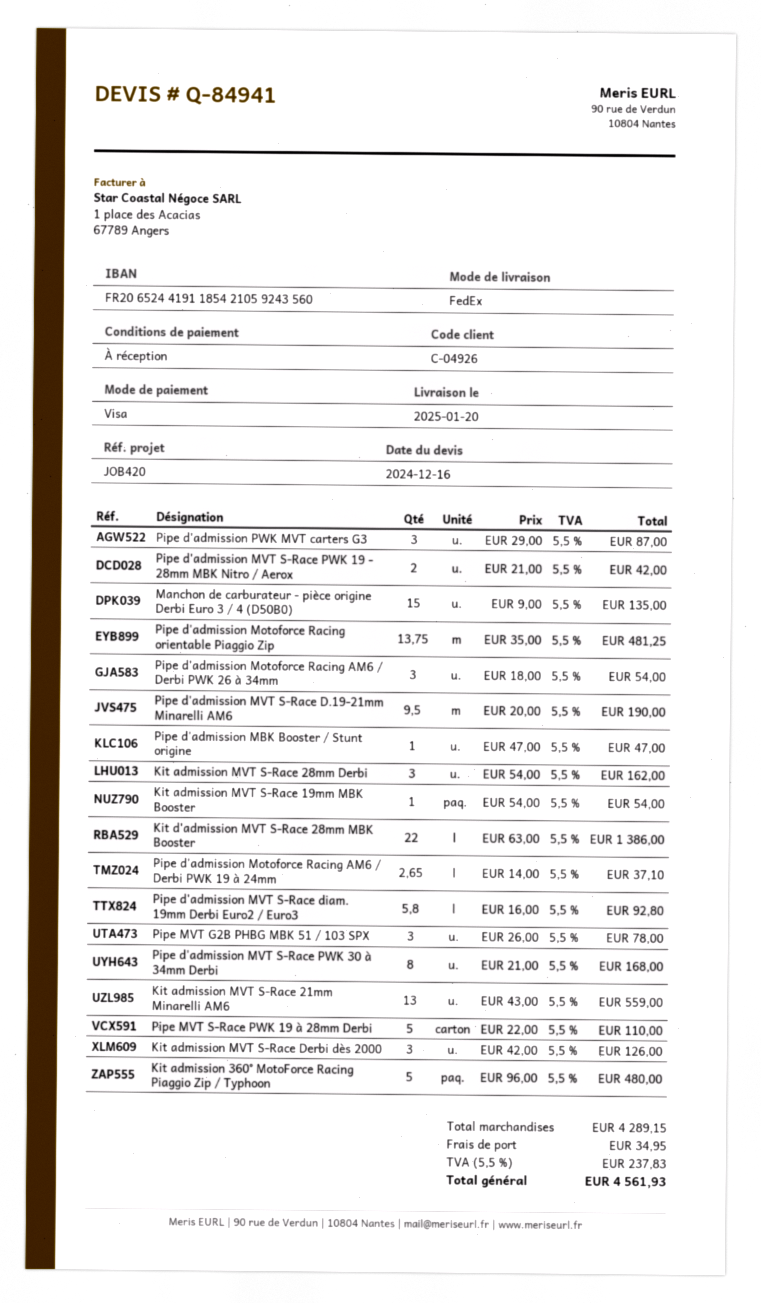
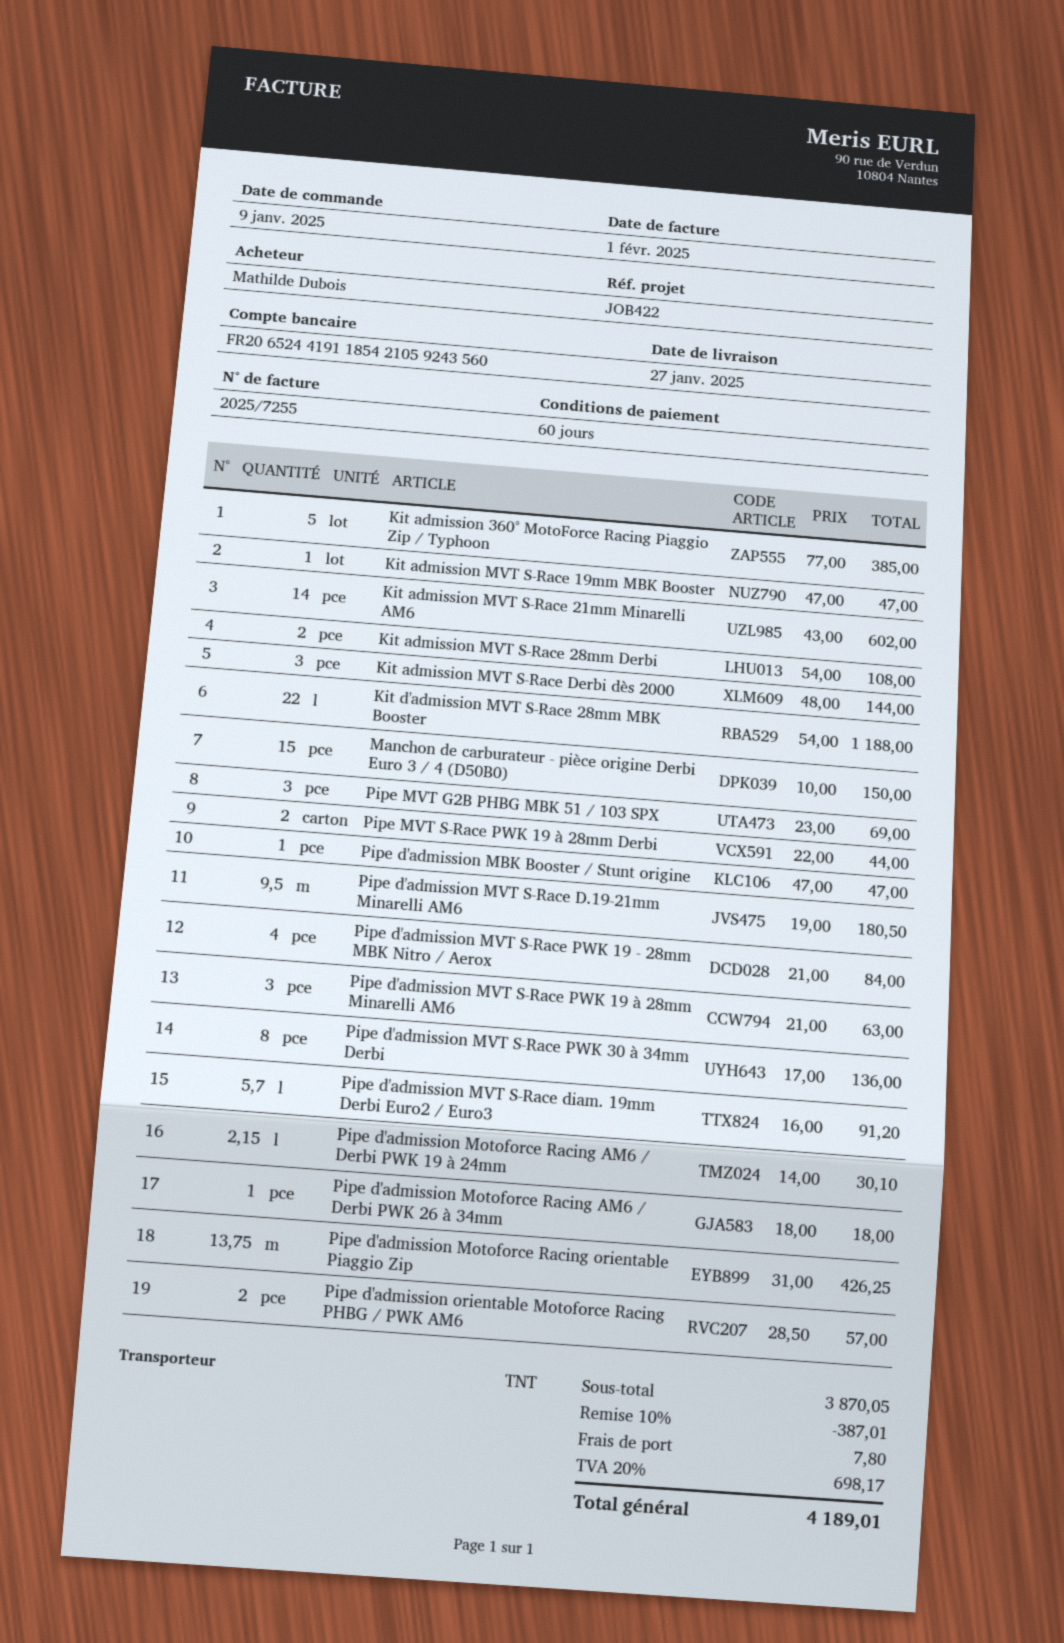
delivery date: 2025-01-20 -> 2025-01-27
payment terms: on receipt -> 60 days
reference: JOB420 -> JOB422
shipping method: FedEx -> TNT
Pipe d'admission PWK MVT carters G3: 3 x 29.00 = 87.00 -> none
Pipe d'admission MVT S-Race PWK 19 - 28mm MBK Nitro / Aerox: 2 x 21.00 = 42.00 -> 4 x 21.00 = 84.00
Manchon de carburateur - pièce origine Derbi Euro 3 / 4 (D50B0): 15 x 9.00 = 135.00 -> 15 x 10.00 = 150.00
Pipe d'admission Motoforce Racing orientable Piaggio Zip: 13.75 x 35.00 = 481.25 -> 13.75 x 31.00 = 426.25
Pipe d'admission Motoforce Racing AM6 / Derbi PWK 26 à 34mm: 3 x 18.00 = 54.00 -> 1 x 18.00 = 18.00
Pipe d'admission MVT S-Race D.19-21mm Minarelli AM6: 9.5 x 20.00 = 190.00 -> 9.5 x 19.00 = 180.50
Kit admission MVT S-Race 28mm Derbi: 3 x 54.00 = 162.00 -> 2 x 54.00 = 108.00
Kit admission MVT S-Race 19mm MBK Booster: 1 x 54.00 = 54.00 -> 1 x 47.00 = 47.00
Kit d'admission MVT S-Race 28mm MBK Booster: 22 x 63.00 = 1386.00 -> 22 x 54.00 = 1188.00
Pipe d'admission Motoforce Racing AM6 / Derbi PWK 19 à 24mm: 2.65 x 14.00 = 37.10 -> 2.15 x 14.00 = 30.10
Pipe d'admission MVT S-Race diam. 19mm Derbi Euro2 / Euro3: 5.8 x 16.00 = 92.80 -> 5.7 x 16.00 = 91.20
Pipe MVT G2B PHBG MBK 51 / 103 SPX: 3 x 26.00 = 78.00 -> 3 x 23.00 = 69.00
Pipe d'admission MVT S-Race PWK 30 à 34mm Derbi: 8 x 21.00 = 168.00 -> 8 x 17.00 = 136.00
Kit admission MVT S-Race 21mm Minarelli AM6: 13 x 43.00 = 559.00 -> 14 x 43.00 = 602.00
Pipe MVT S-Race PWK 19 à 28mm Derbi: 5 x 22.00 = 110.00 -> 2 x 22.00 = 44.00
Kit admission MVT S-Race Derbi dès 2000: 3 x 42.00 = 126.00 -> 3 x 48.00 = 144.00
Kit admission 360° MotoForce Racing Piaggio Zip / Typhoon: 5 x 96.00 = 480.00 -> 5 x 77.00 = 385.00
Pipe d'admission MVT S-Race PWK 19 à 28mm Minarelli AM6: none -> 3 x 21.00 = 63.00
Pipe d'admission orientable Motoforce Racing PHBG / PWK AM6: none -> 2 x 28.50 = 57.00
subtotal: 4289.15 -> 3870.05
discount: none -> 10% = 387.01
shipping: 34.95 -> 7.80
tax: 5.5% = 237.83 -> 20% = 698.17
total: 4561.93 -> 4189.01

